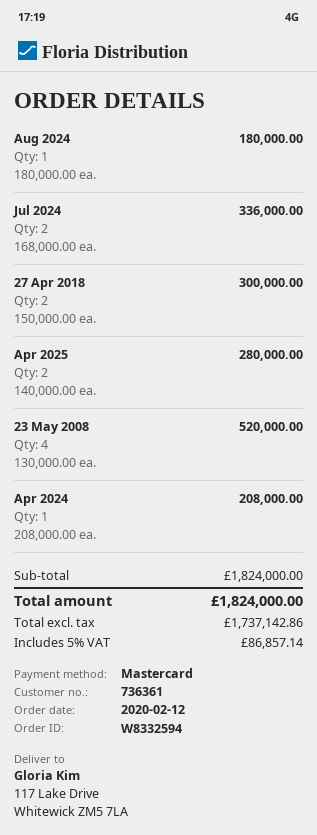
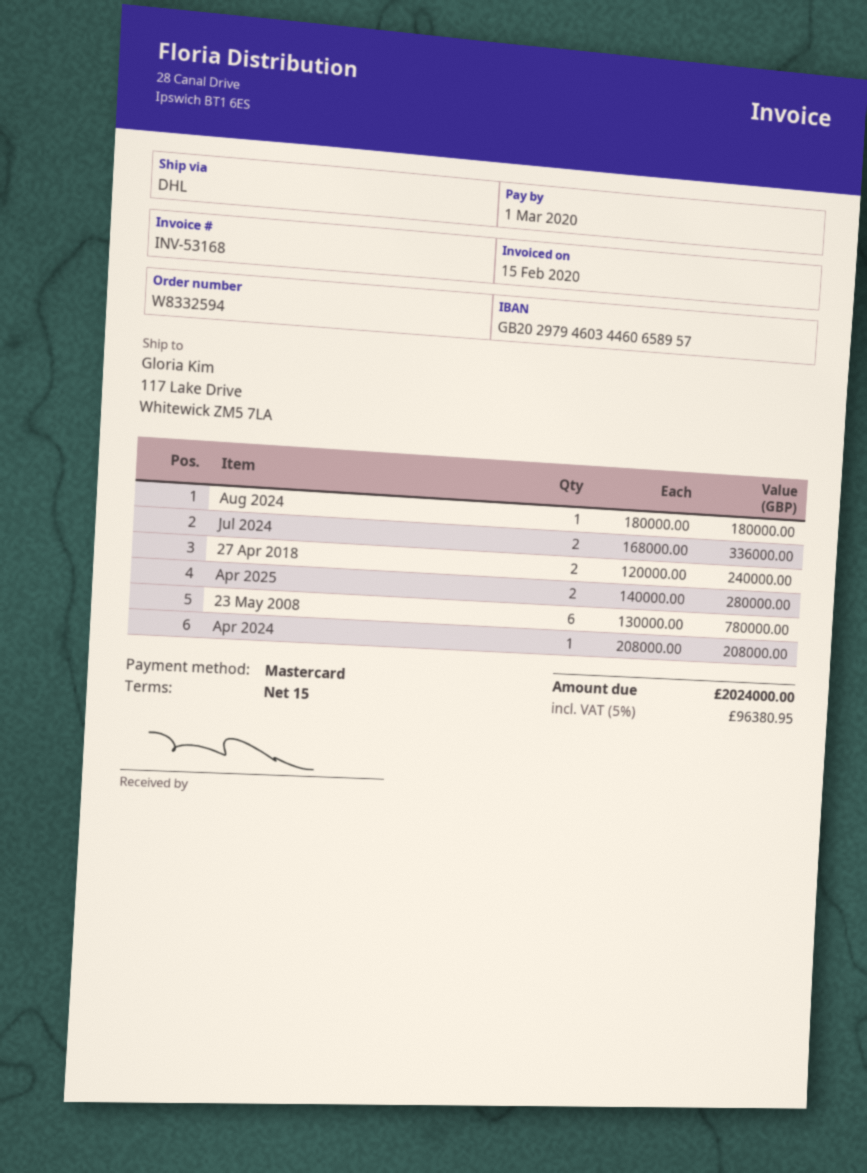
27 Apr 2018: 2 x 150000.00 = 300000.00 -> 2 x 120000.00 = 240000.00
23 May 2008: 4 x 130000.00 = 520000.00 -> 6 x 130000.00 = 780000.00
tax: 5% = 86857.14 -> 5% = 96380.95
total: 1824000.00 -> 2024000.00

